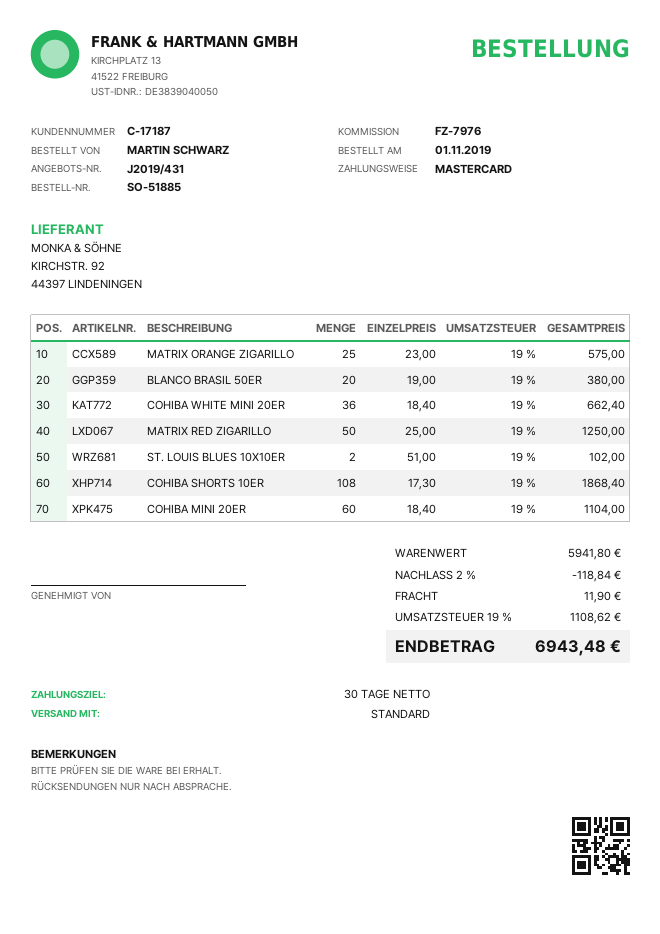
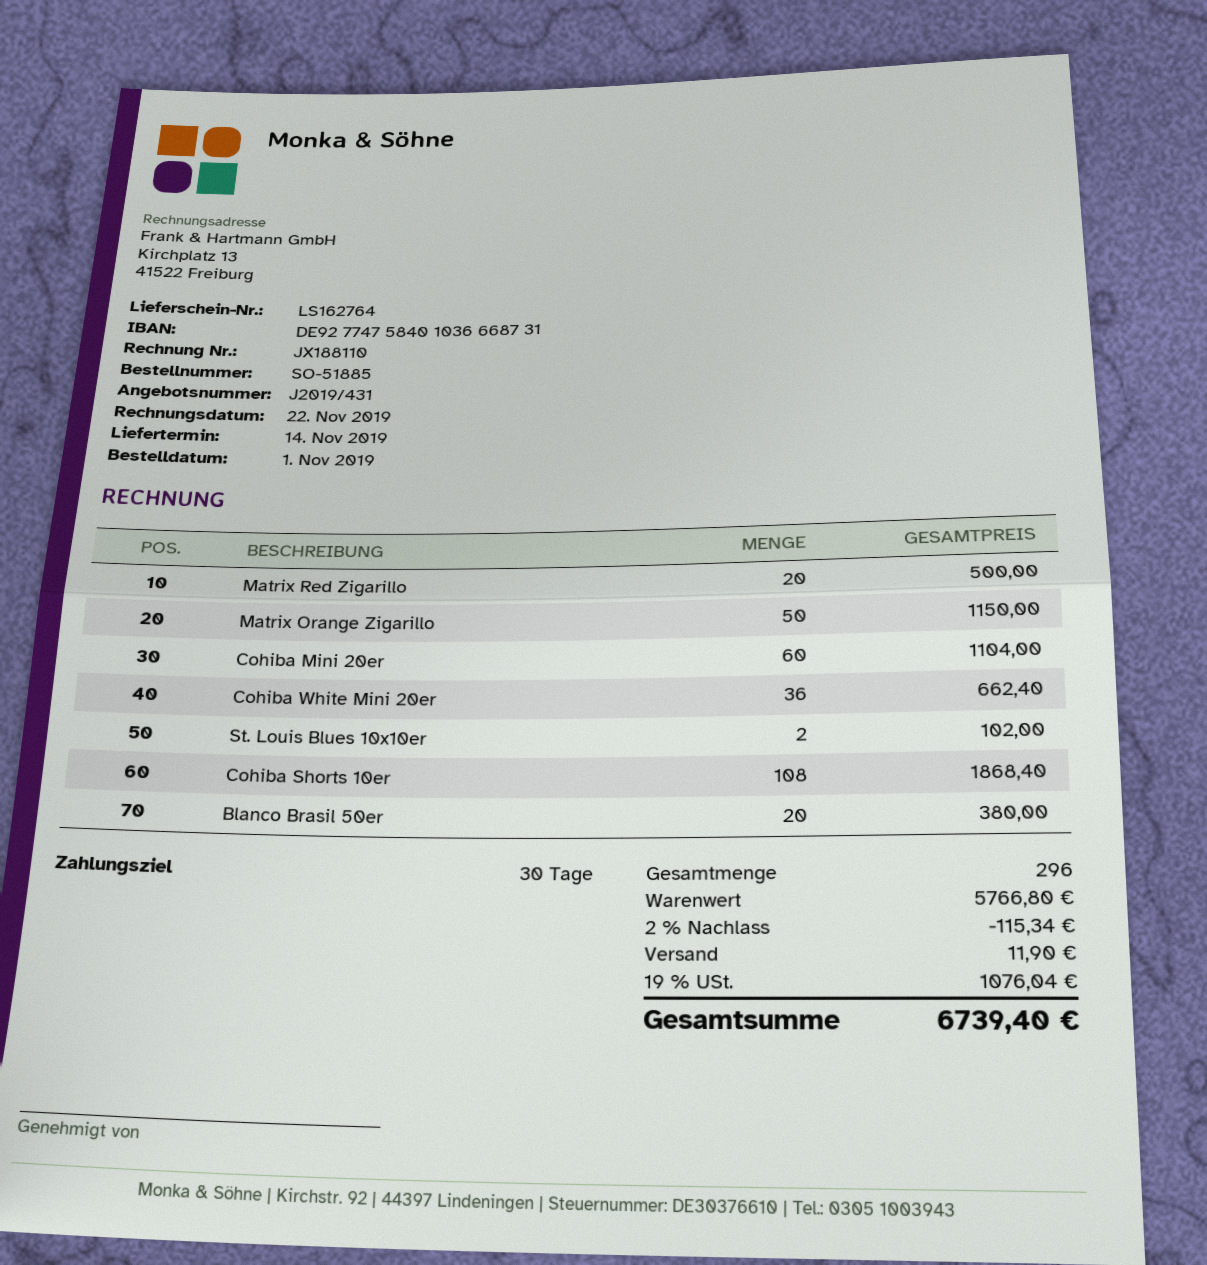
MATRIX ORANGE ZIGARILLO: 25 for 575.00 -> 50 for 1150.00
MATRIX RED ZIGARILLO: 50 for 1250.00 -> 20 for 500.00
subtotal: 5941.80 -> 5766.80
discount: 2% = 118.84 -> 2% = 115.34
tax: 19% = 1108.62 -> 19% = 1076.04
total: 6943.48 -> 6739.40

